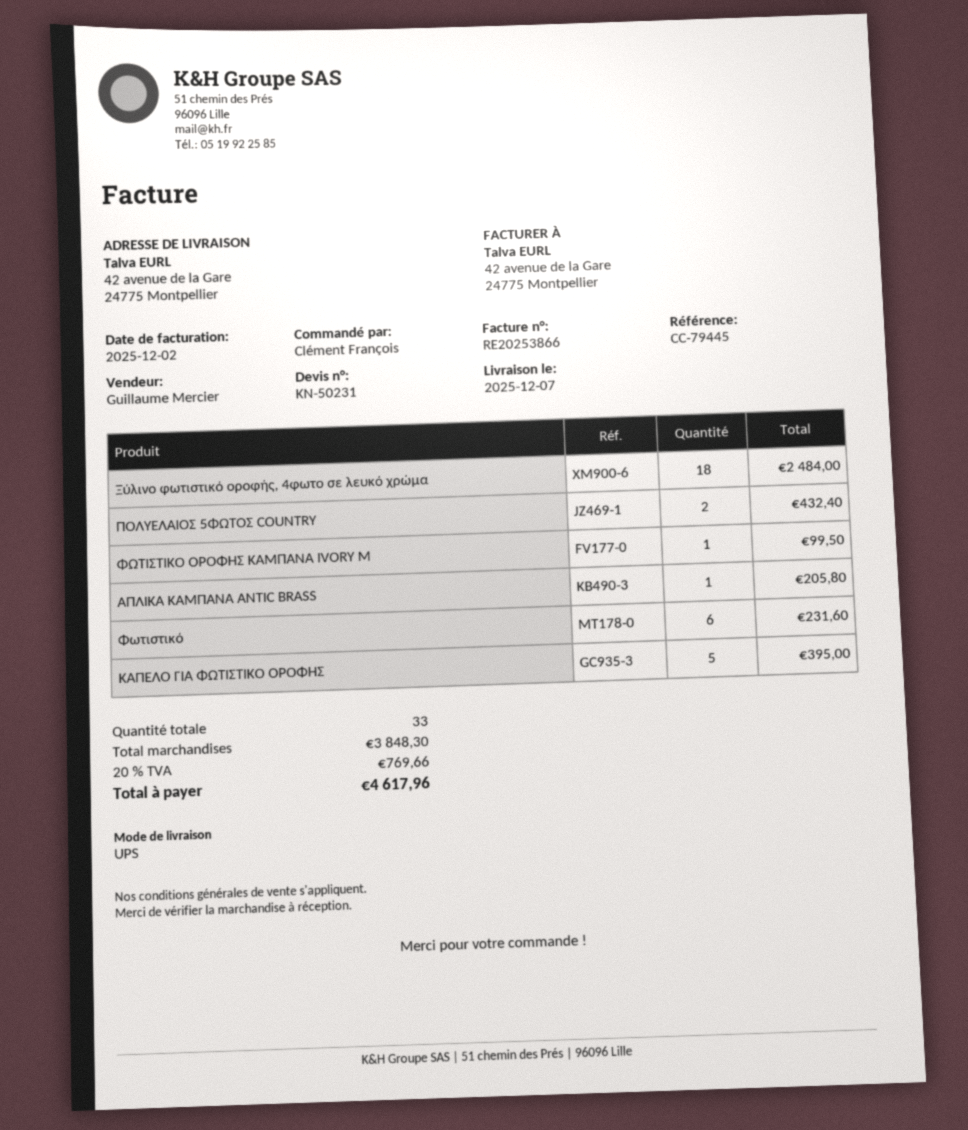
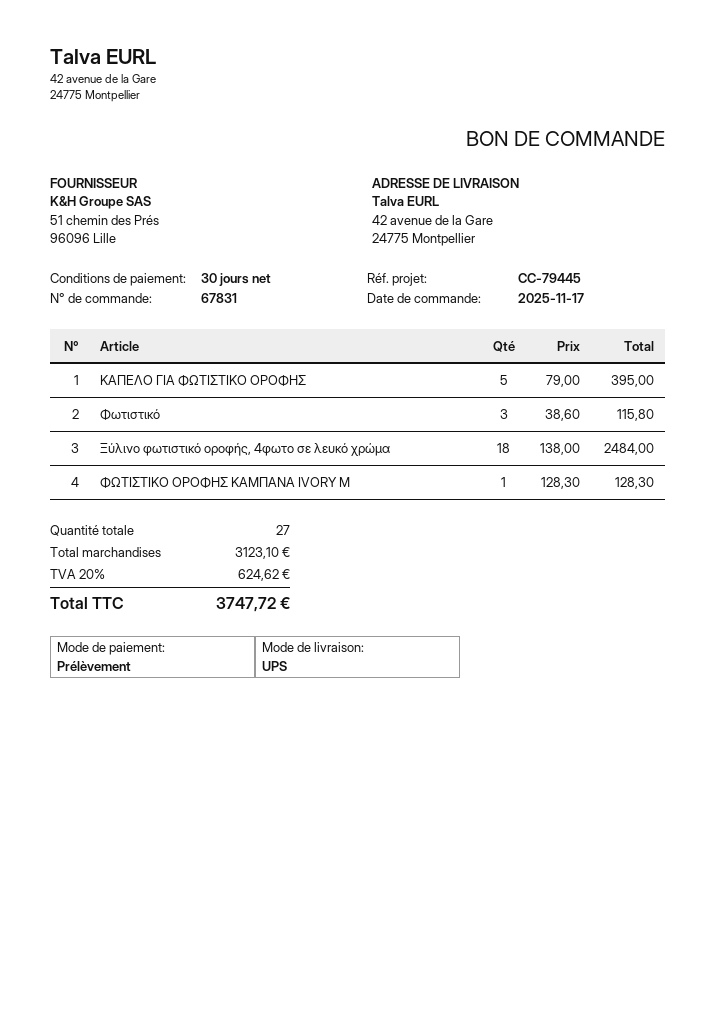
ΠΟΛΥΕΛΑΙΟΣ 5ΦΩΤΟΣ COUNTRY: 2 for 432.40 -> none
ΦΩΤΙΣΤΙΚΟ ΟΡΟΦΗΣ ΚΑΜΠΑΝΑ IVORY M: 1 for 99.50 -> 1 for 128.30
ΑΠΛΙΚΑ ΚΑΜΠΑΝΑ ANTIC BRASS: 1 for 205.80 -> none
Φωτιστικό: 6 for 231.60 -> 3 for 115.80
total quantity: 33 -> 27
subtotal: 3848.30 -> 3123.10
tax: 20% = 769.66 -> 20% = 624.62
total: 4617.96 -> 3747.72

